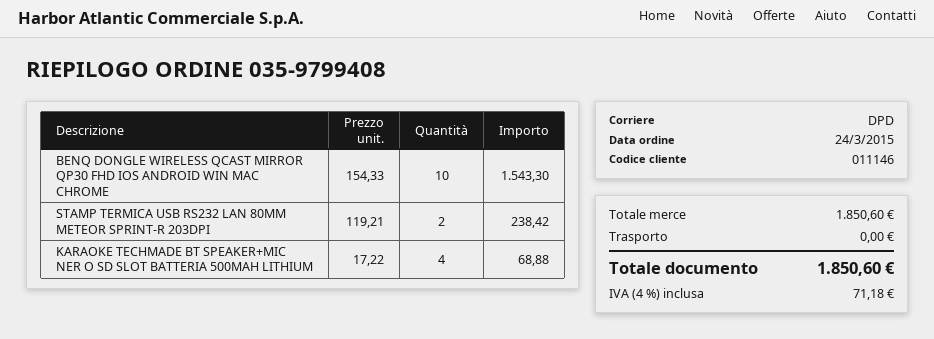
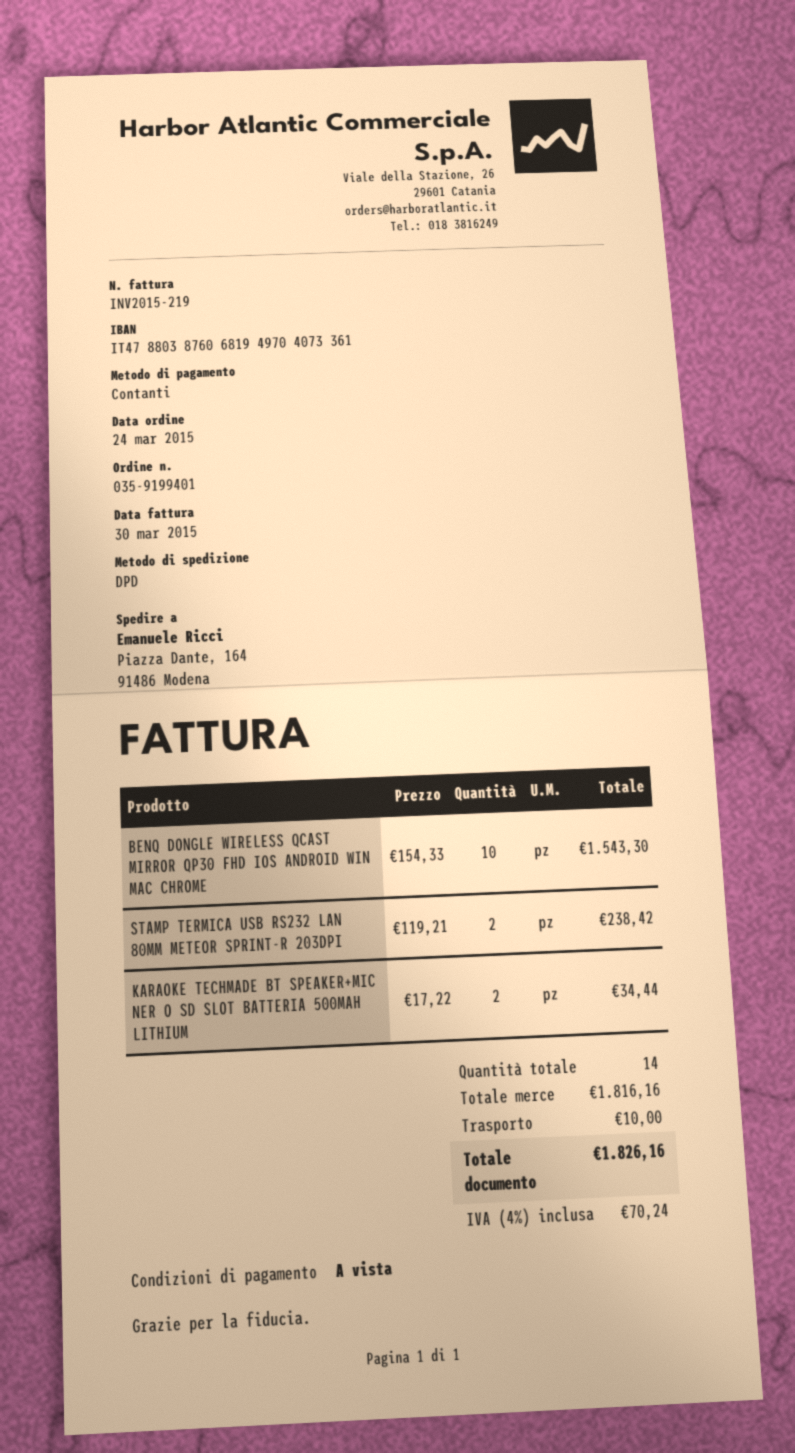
order number: 035-9799408 -> 035-9199401
KARAOKE TECHMADE BT SPEAKER+MIC NER O SD SLOT BATTERIA 500MAH LITHIUM: 4 x 17.22 = 68.88 -> 2 x 17.22 = 34.44
subtotal: 1850.60 -> 1816.16
shipping: 0.00 -> 10.00
tax: 4% = 71.18 -> 4% = 70.24
total: 1850.60 -> 1826.16

